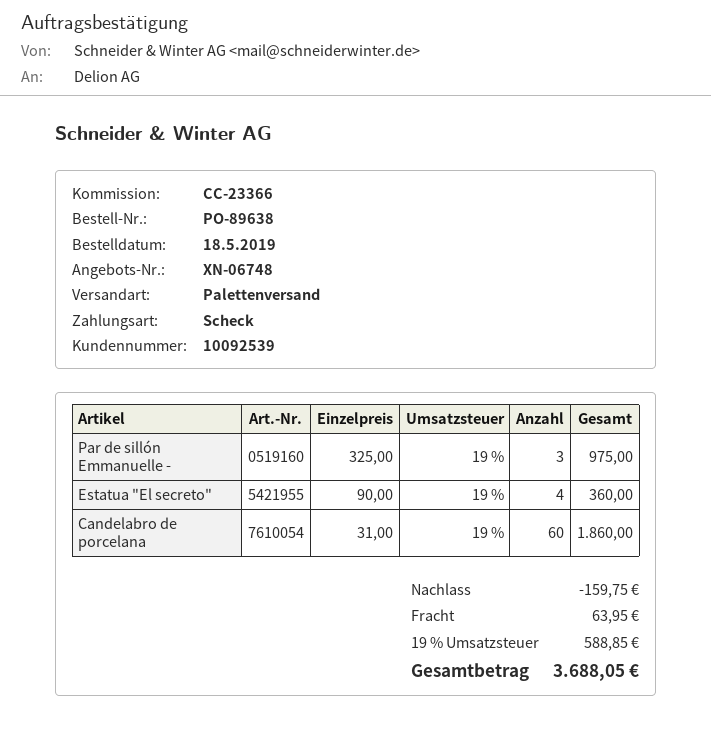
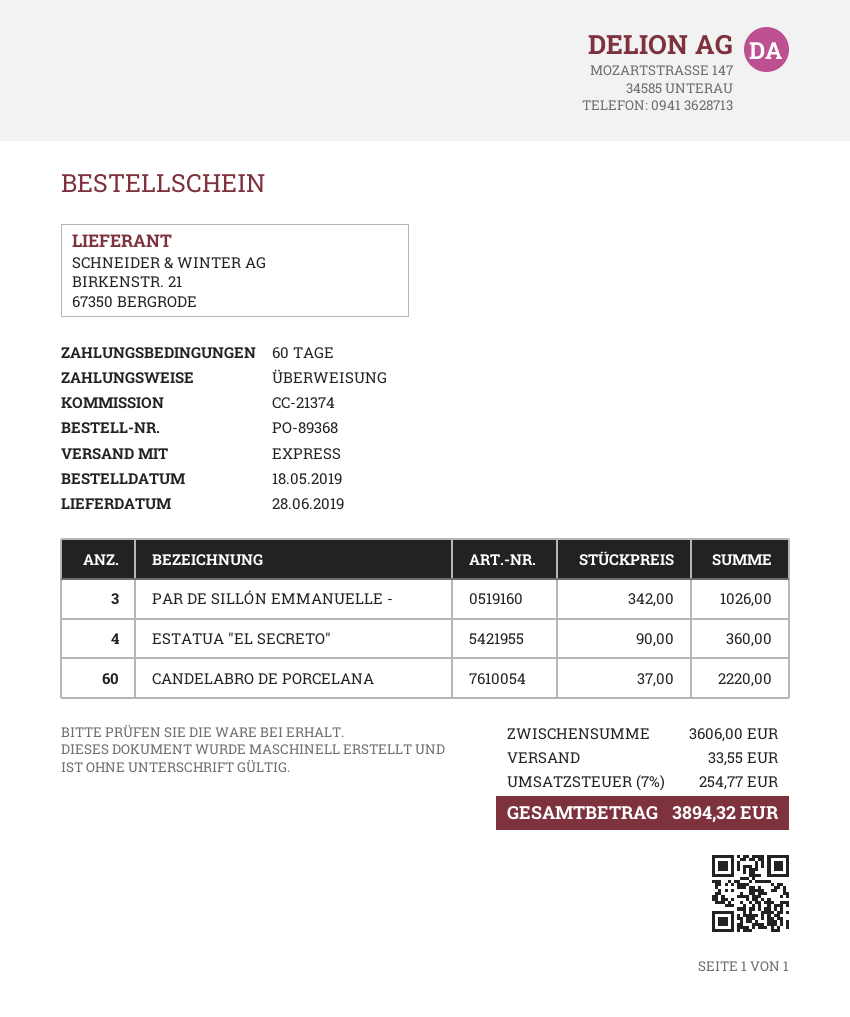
order number: PO-89638 -> PO-89368
reference: CC-23366 -> CC-21374
payment method: cheque -> bank transfer
shipping method: pallet freight -> express
Par de sillón Emmanuelle -: 3 x 325.00 = 975.00 -> 3 x 342.00 = 1026.00
Candelabro de porcelana: 60 x 31.00 = 1860.00 -> 60 x 37.00 = 2220.00
discount: 159.75 -> none
shipping: 63.95 -> 33.55
tax: 19% = 588.85 -> 7% = 254.77
total: 3688.05 -> 3894.32

